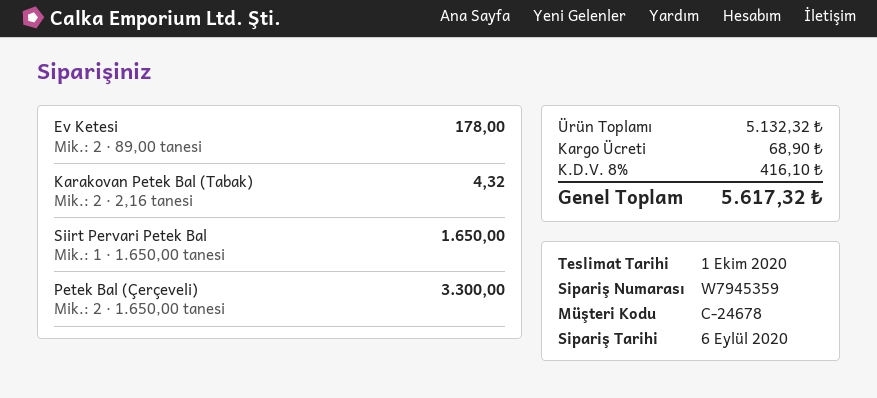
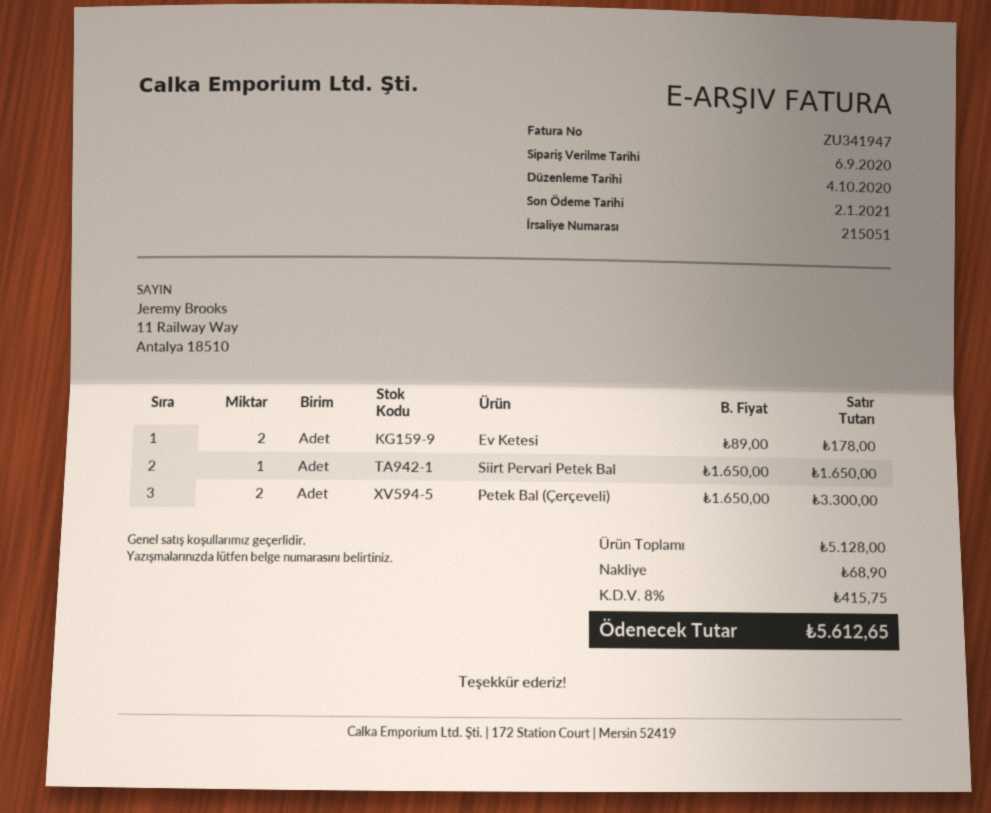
Karakovan Petek Bal (Tabak): 2 x 2.16 = 4.32 -> none
subtotal: 5132.32 -> 5128.00
tax: 8% = 416.10 -> 8% = 415.75
total: 5617.32 -> 5612.65

